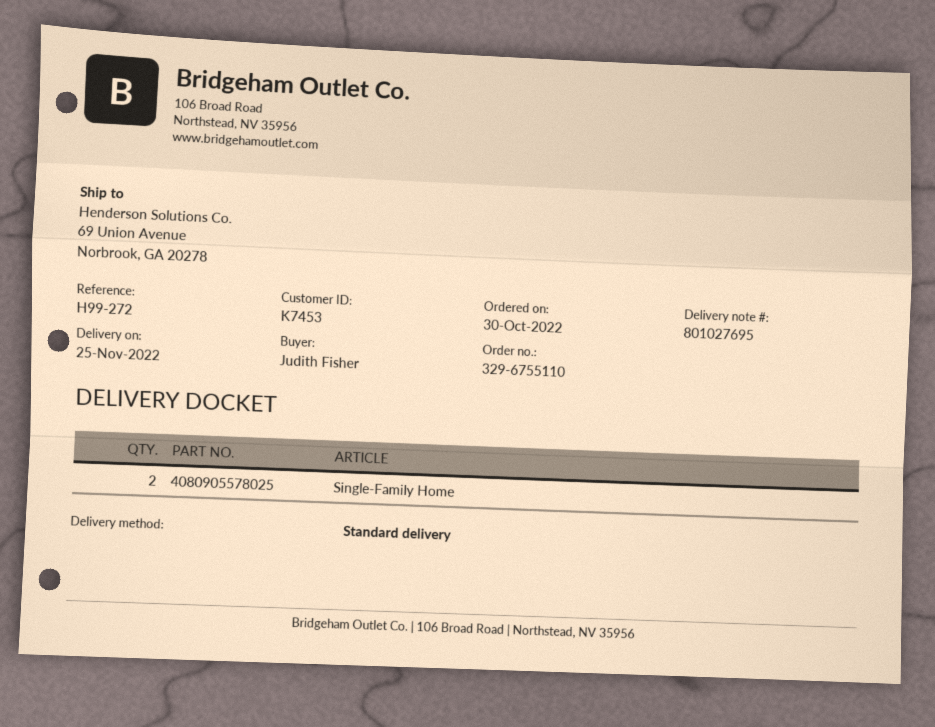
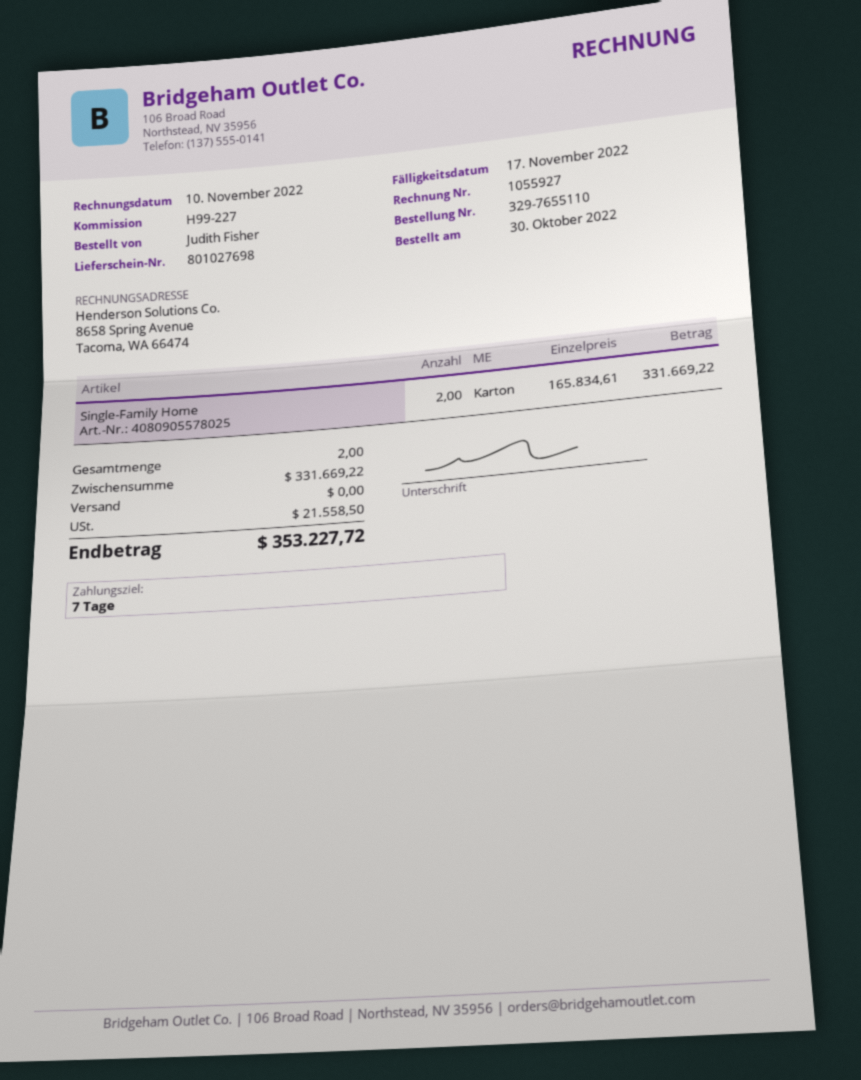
order number: 329-6755110 -> 329-7655110
delivery note number: 801027695 -> 801027698
reference: H99-272 -> H99-227

